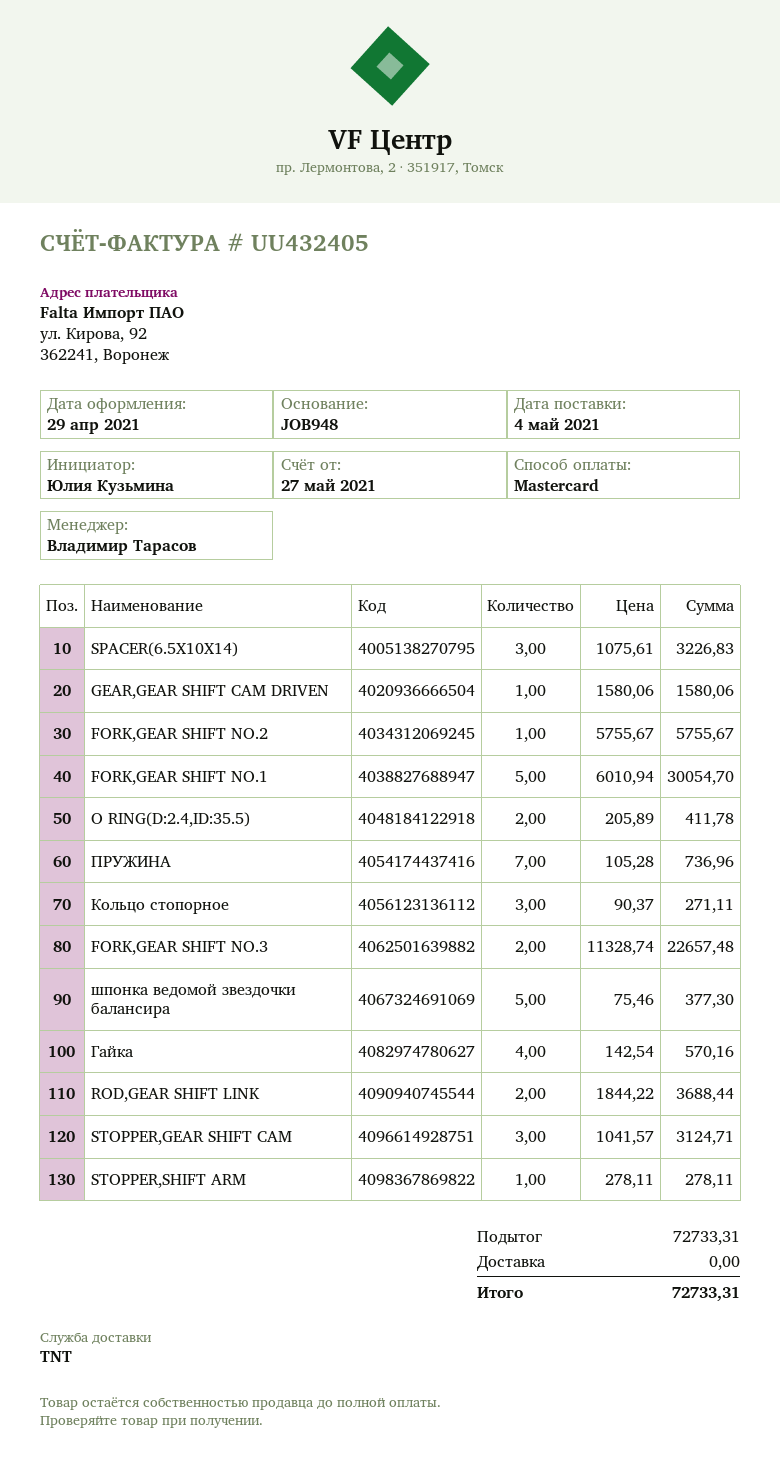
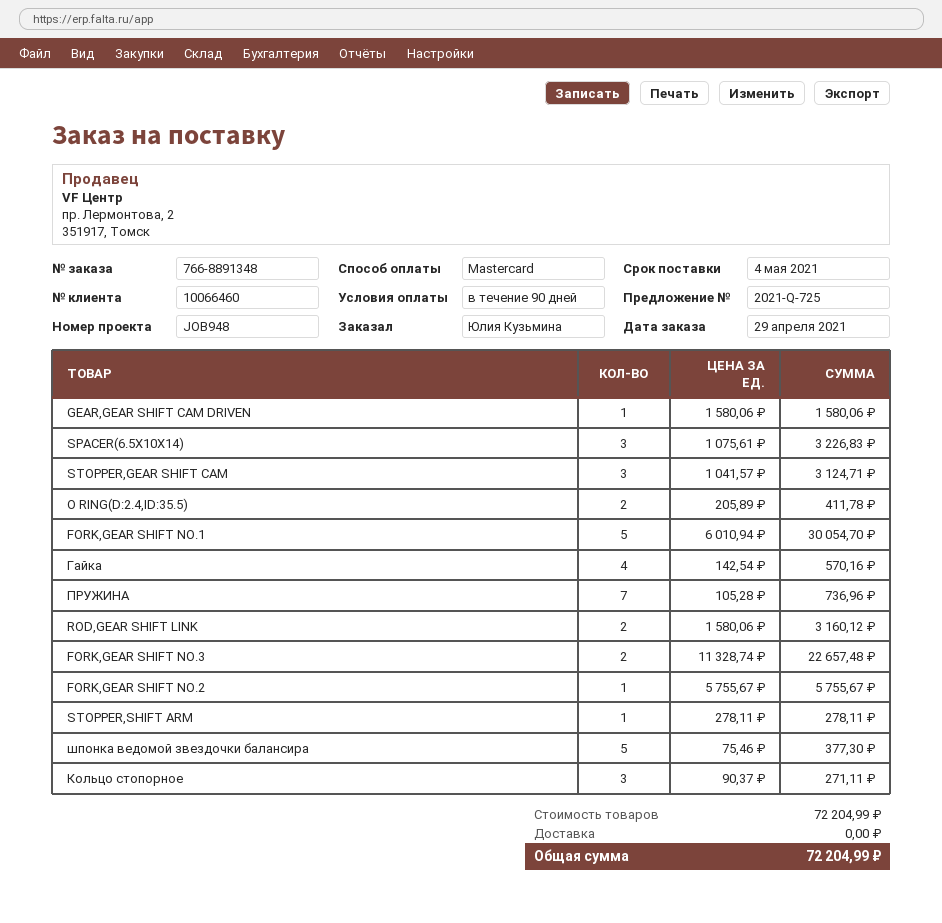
ROD,GEAR SHIFT LINK: 2 x 1844.22 = 3688.44 -> 2 x 1580.06 = 3160.12
subtotal: 72733.31 -> 72204.99
total: 72733.31 -> 72204.99

